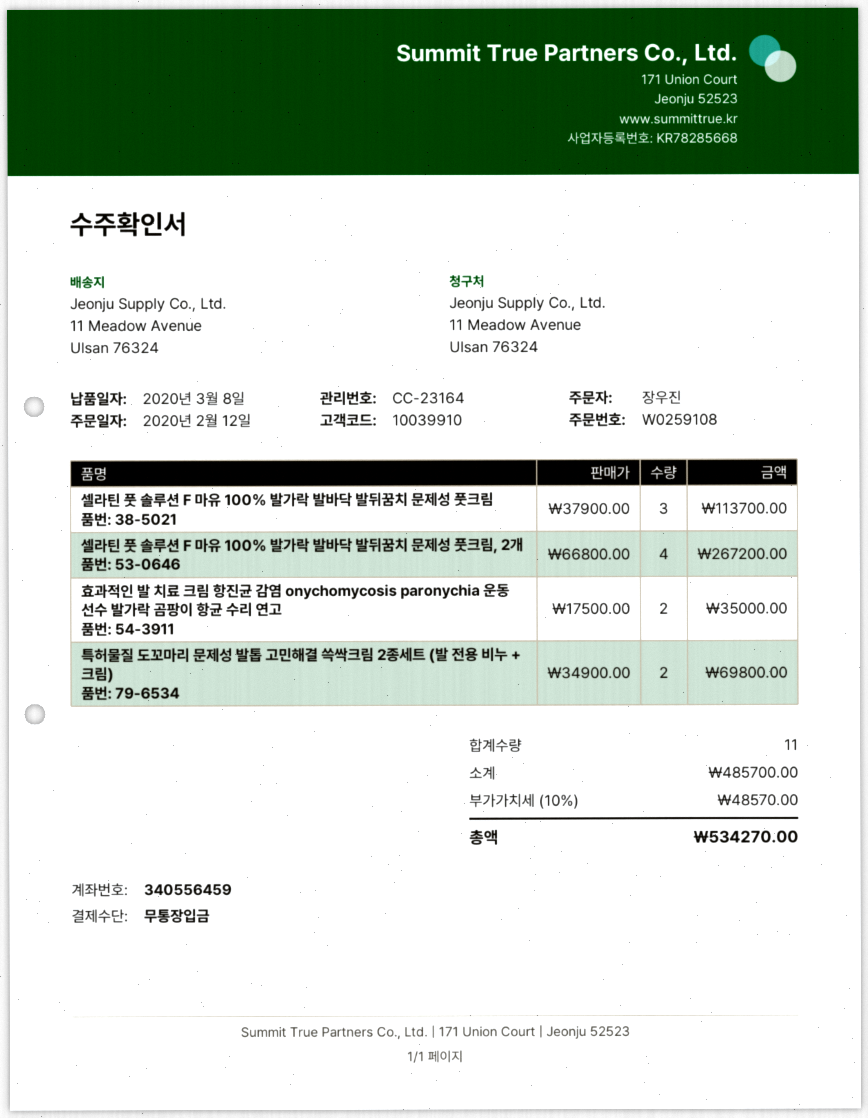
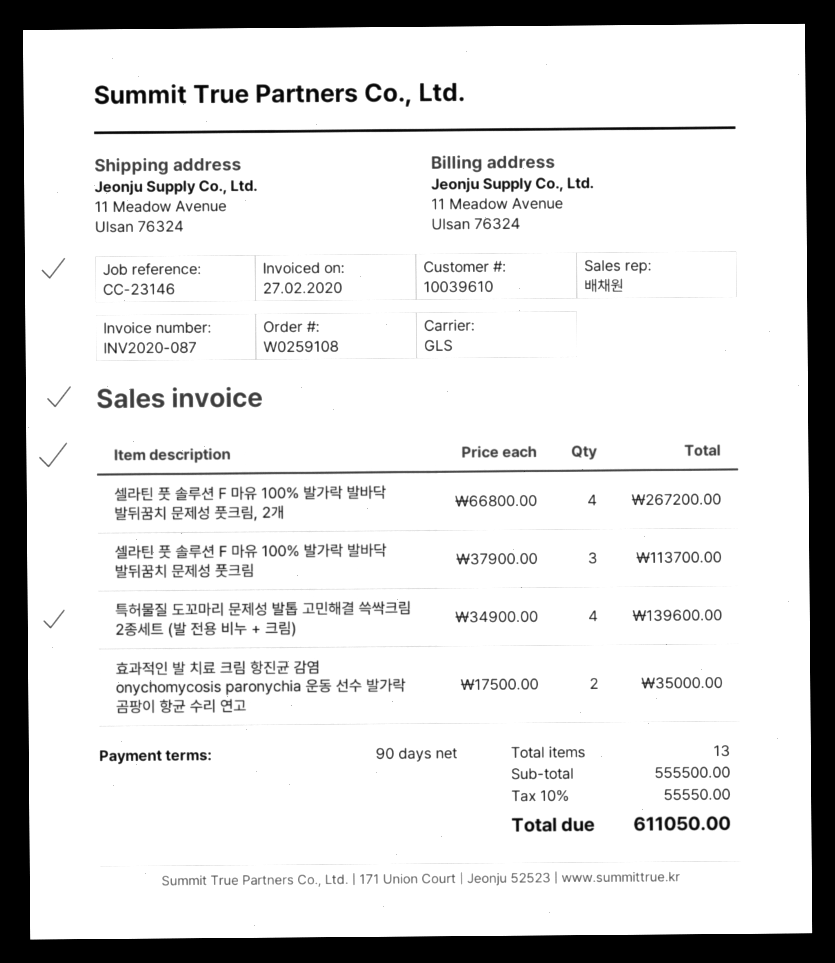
customer number: 10039910 -> 10039610
reference: CC-23164 -> CC-23146
특허물질 도꼬마리 문제성 발톱 고민해결 쓱싹크림 2종세트 (발 전용 비누 + 크림): 2 x 34900.00 = 69800.00 -> 4 x 34900.00 = 139600.00
total quantity: 11 -> 13
subtotal: 485700.00 -> 555500.00
tax: 10% = 48570.00 -> 10% = 55550.00
total: 534270.00 -> 611050.00

